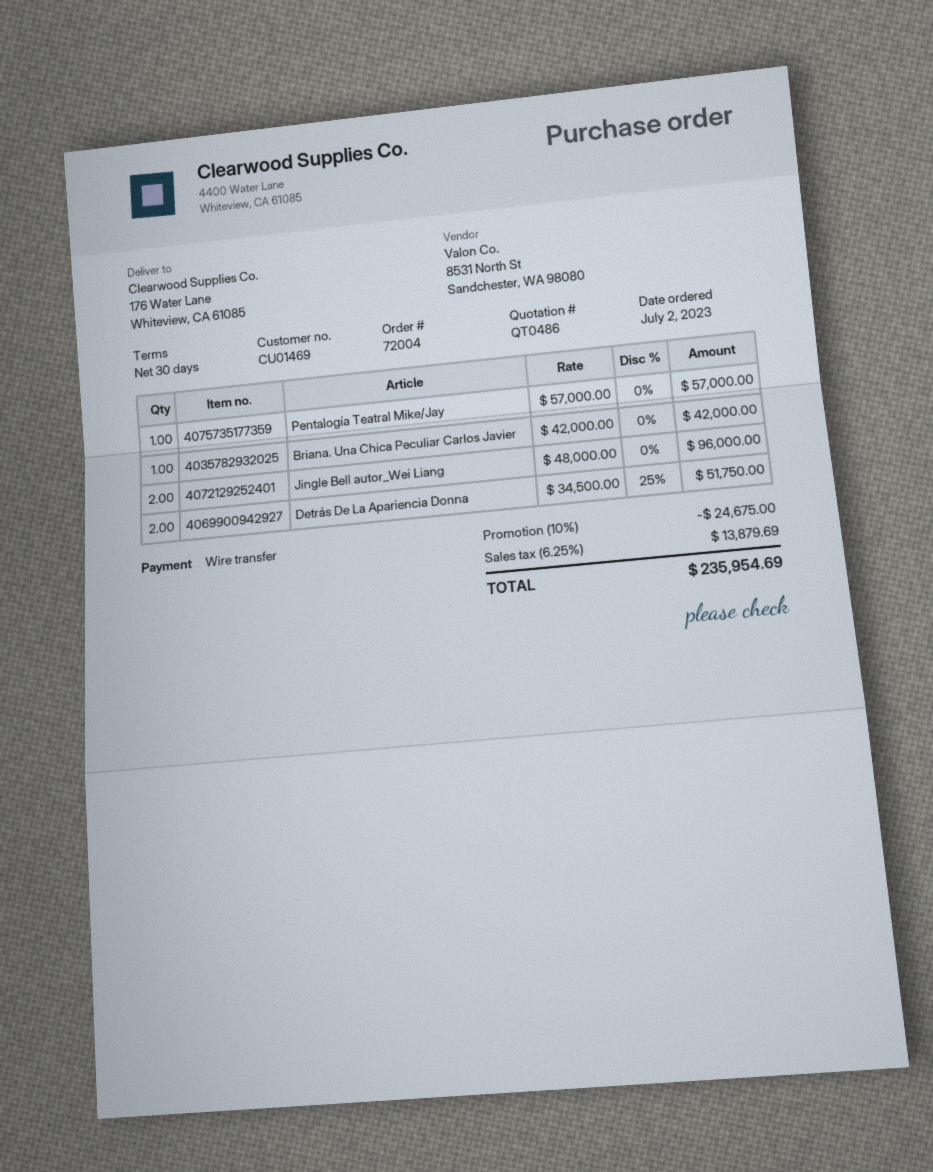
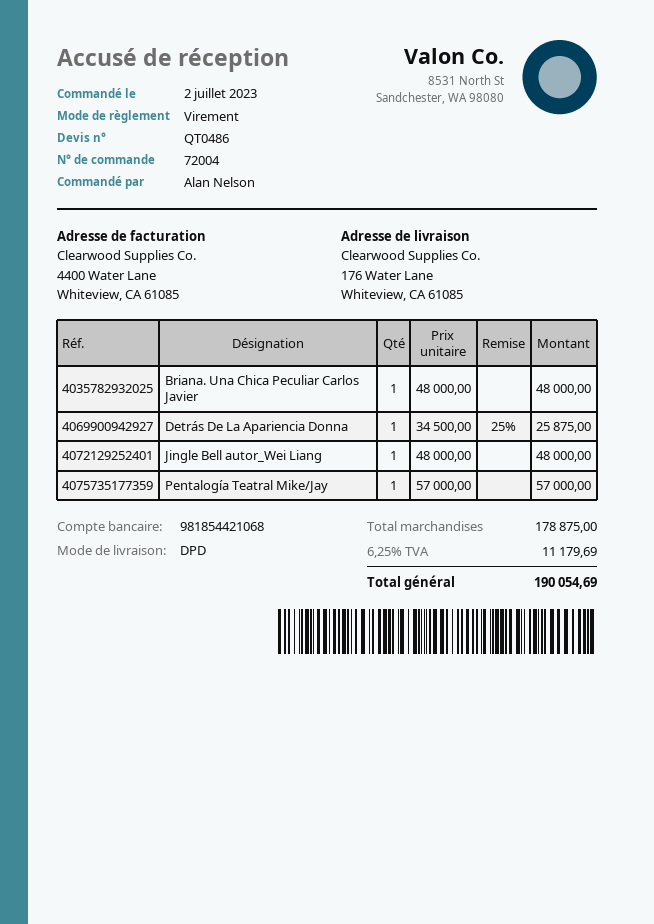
Briana. Una Chica Peculiar Carlos Javier: 1 x 42000.00 = 42000.00 -> 1 x 48000.00 = 48000.00
Jingle Bell autor_Wei Liang: 2 x 48000.00 = 96000.00 -> 1 x 48000.00 = 48000.00
Detrás De La Apariencia Donna: 2 x 34500.00 - 25% = 51750.00 -> 1 x 34500.00 - 25% = 25875.00
discount: 10% = 24675.00 -> none
tax: 6.25% = 13879.69 -> 6.25% = 11179.69
total: 235954.69 -> 190054.69

